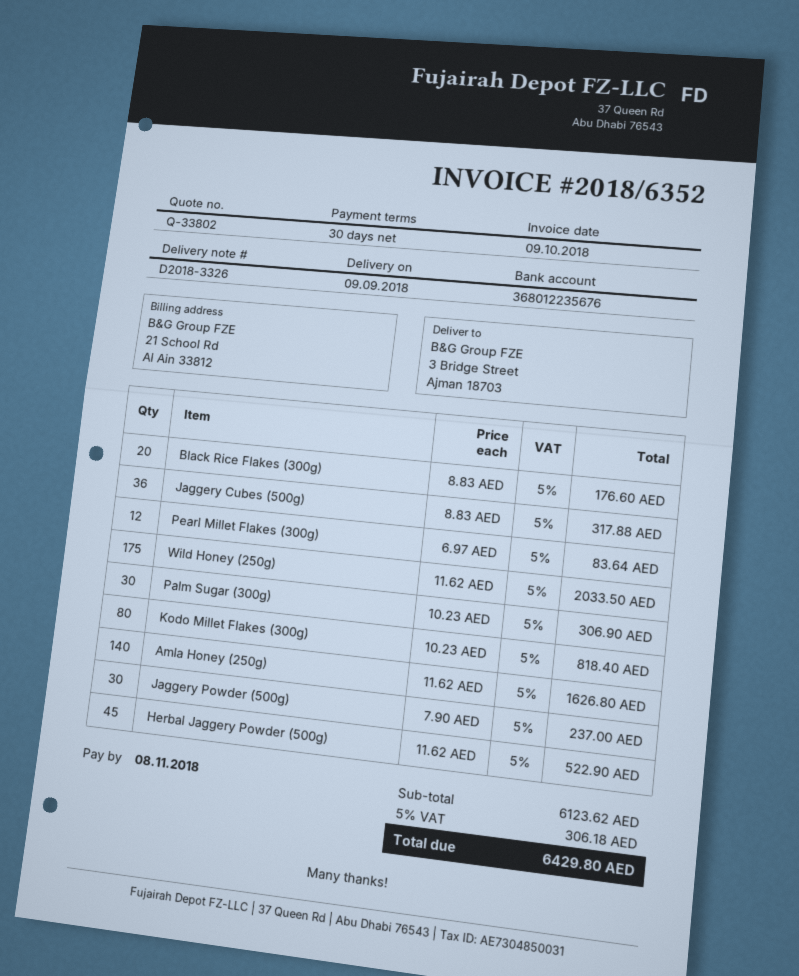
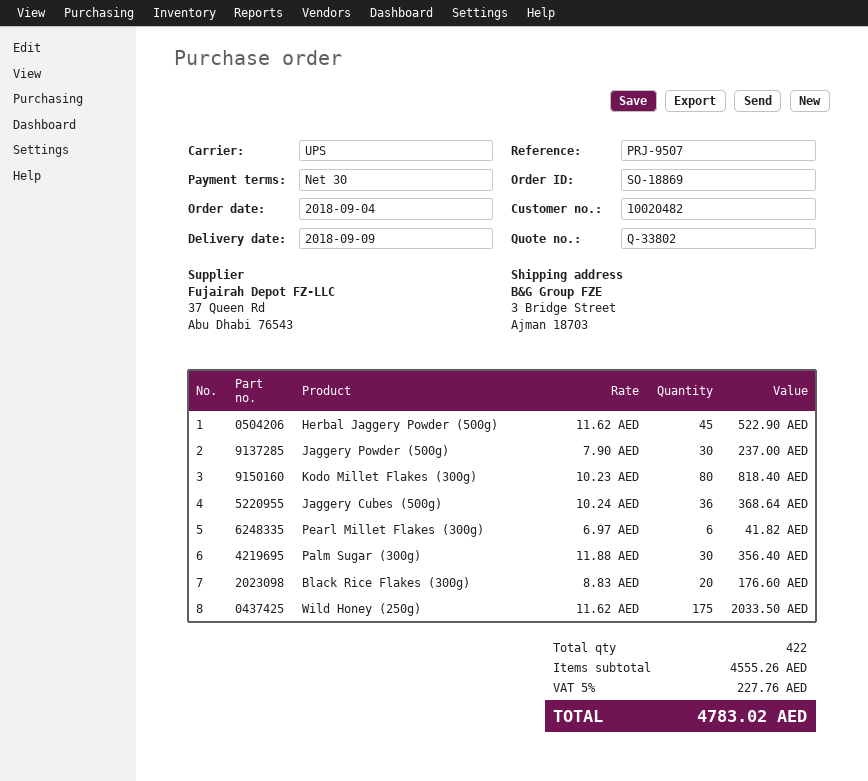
Jaggery Cubes (500g): 36 x 8.83 = 317.88 -> 36 x 10.24 = 368.64
Pearl Millet Flakes (300g): 12 x 6.97 = 83.64 -> 6 x 6.97 = 41.82
Palm Sugar (300g): 30 x 10.23 = 306.90 -> 30 x 11.88 = 356.40
Amla Honey (250g): 140 x 11.62 = 1626.80 -> none
subtotal: 6123.62 -> 4555.26
tax: 5% = 306.18 -> 5% = 227.76
total: 6429.80 -> 4783.02

